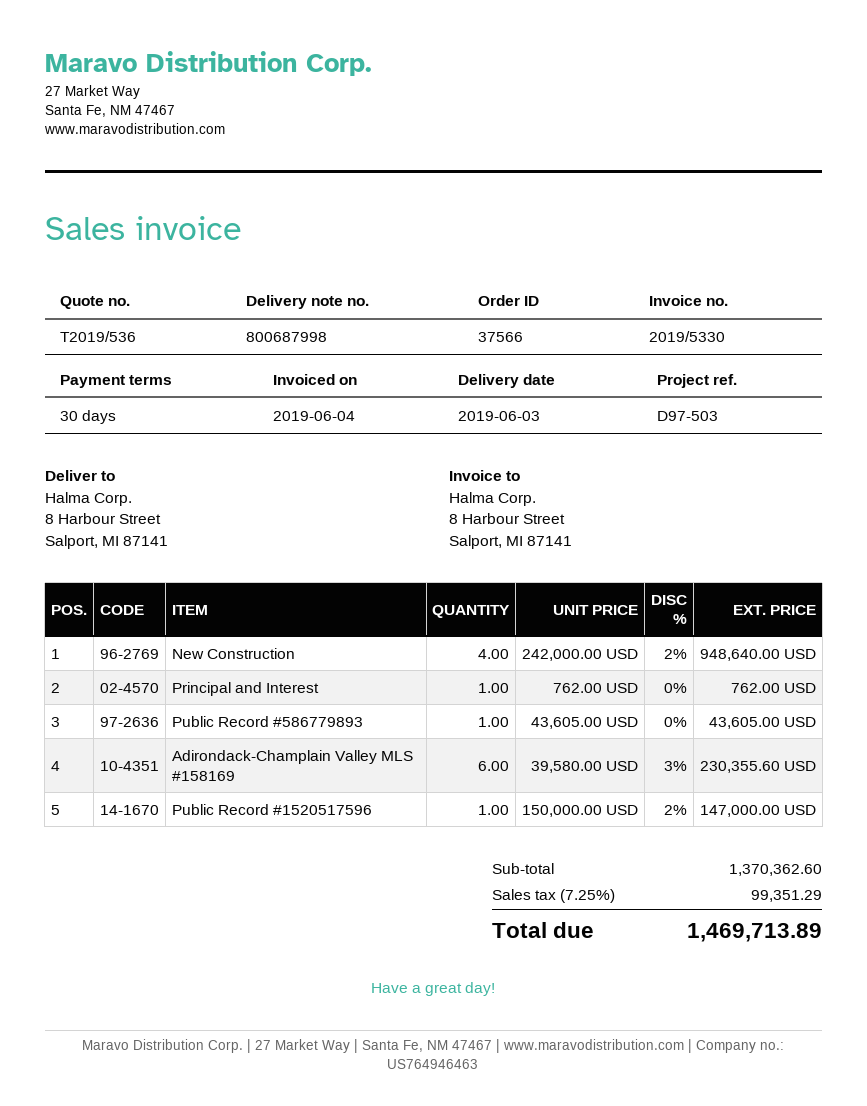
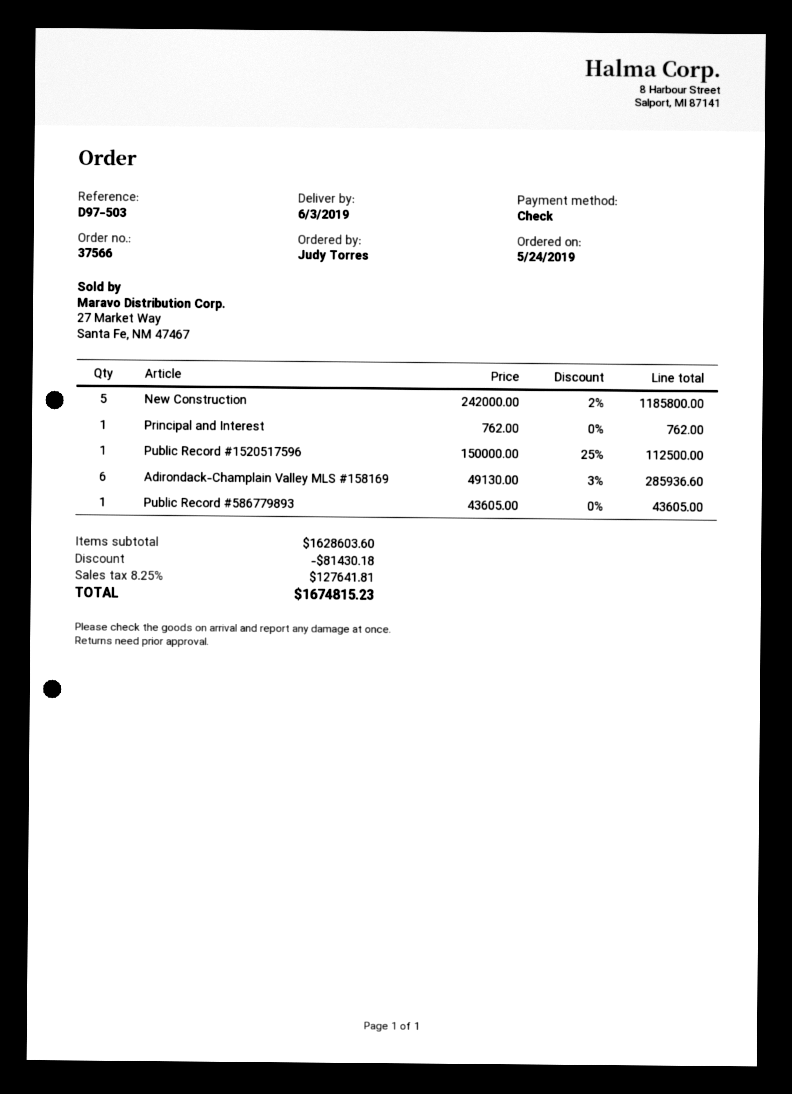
New Construction: 4 x 242000.00 - 2% = 948640.00 -> 5 x 242000.00 - 2% = 1185800.00
Adirondack-Champlain Valley MLS #158169: 6 x 39580.00 - 3% = 230355.60 -> 6 x 49130.00 - 3% = 285936.60
Public Record #1520517596: 1 x 150000.00 - 2% = 147000.00 -> 1 x 150000.00 - 25% = 112500.00
subtotal: 1370362.60 -> 1628603.60
discount: none -> 81430.18
tax: 7.25% = 99351.29 -> 8.25% = 127641.81
total: 1469713.89 -> 1674815.23

